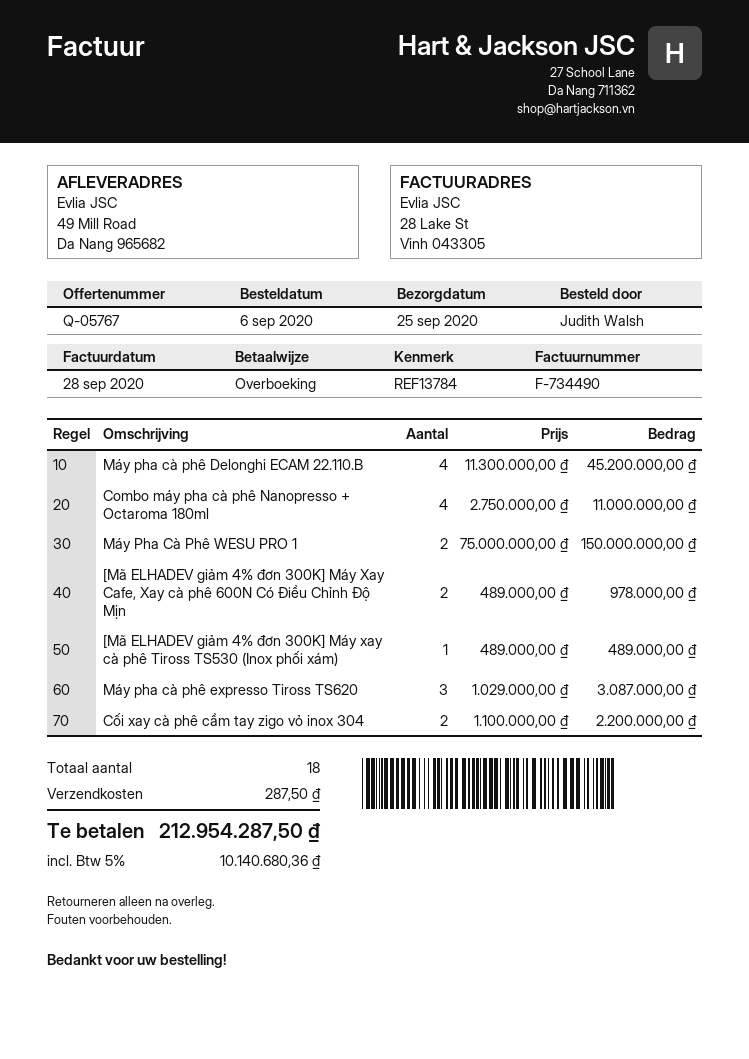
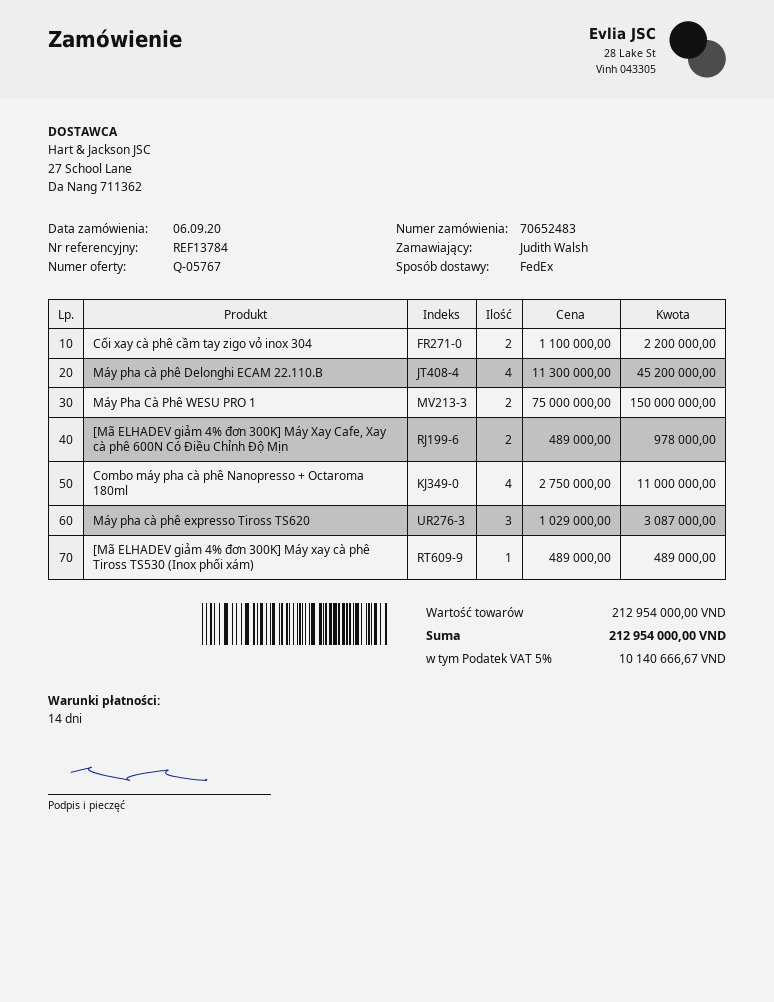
shipping: 287.50 -> none
tax: 5% = 10140680.36 -> 5% = 10140666.67
total: 212954287.50 -> 212954000.00

